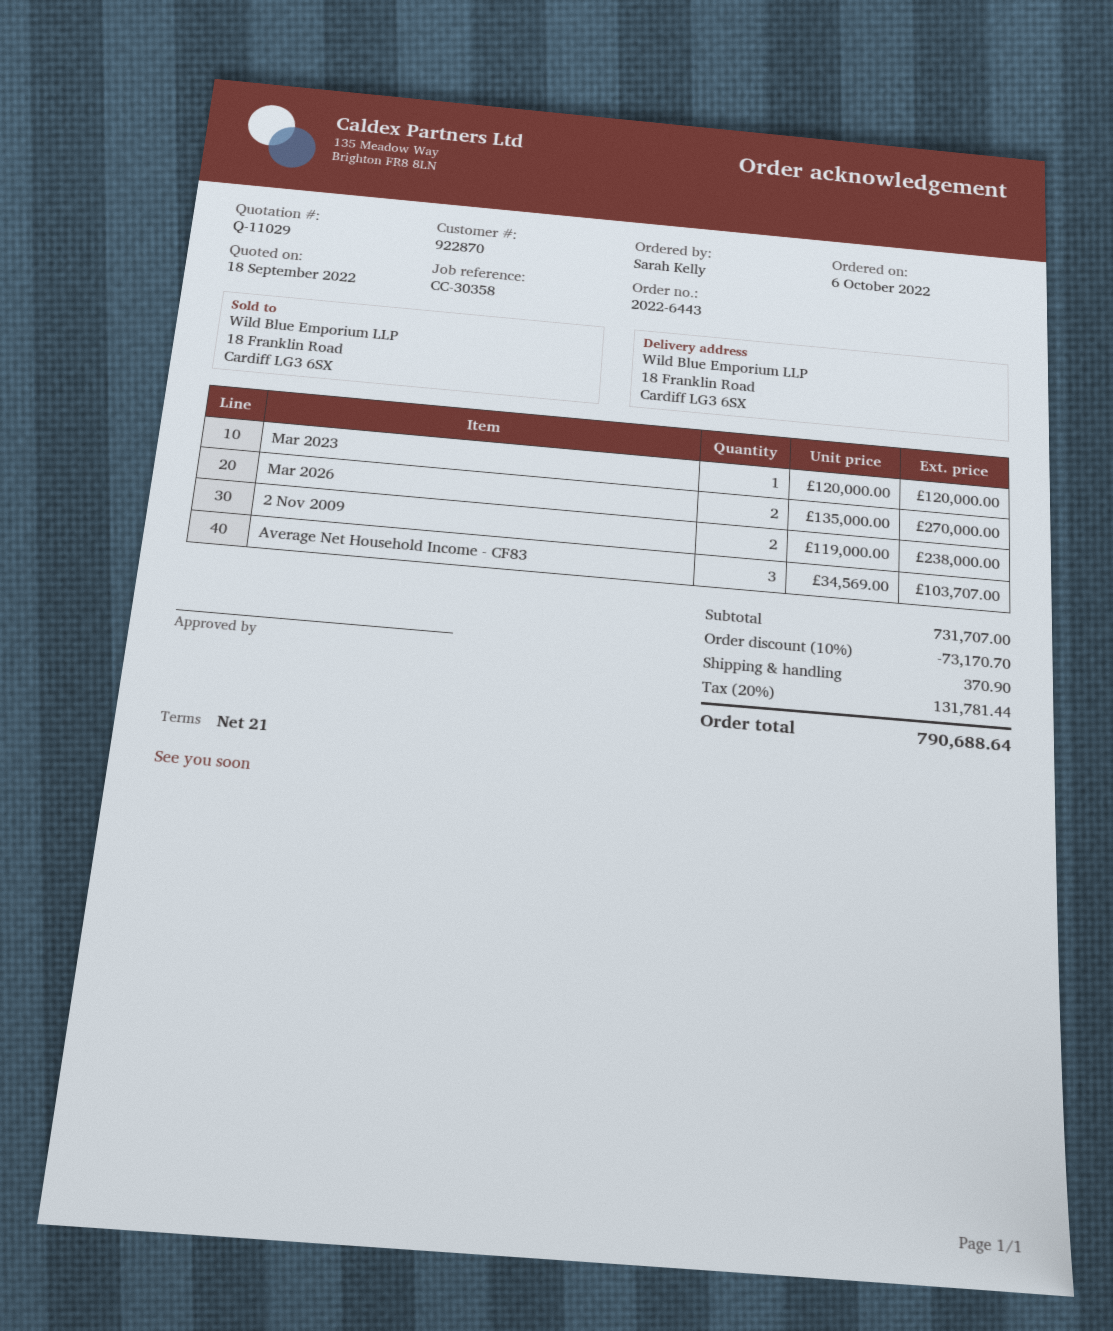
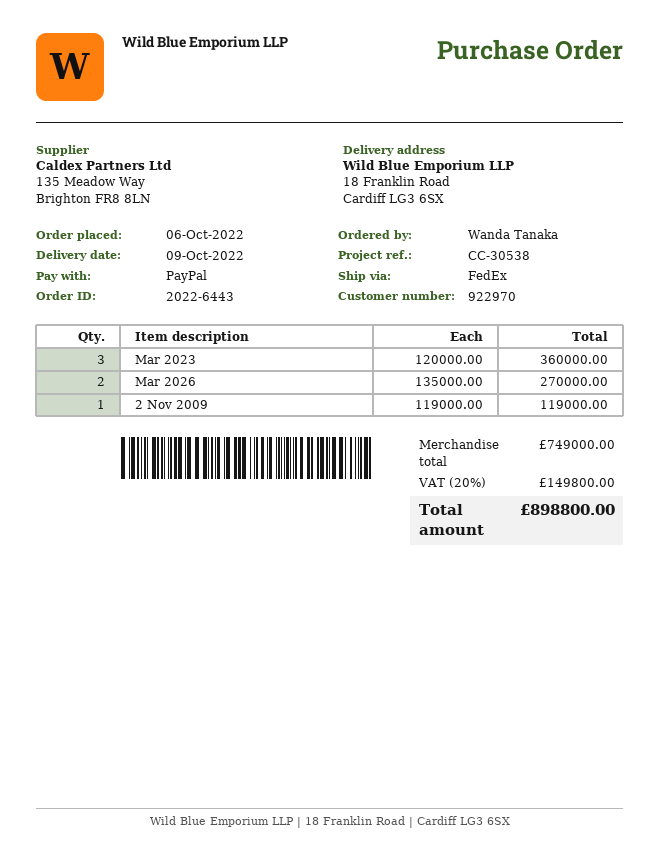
customer number: 922870 -> 922970
reference: CC-30358 -> CC-30538
ordered by: Sarah Kelly -> Wanda Tanaka
Mar 2023: 1 x 120000.00 = 120000.00 -> 3 x 120000.00 = 360000.00
2 Nov 2009: 2 x 119000.00 = 238000.00 -> 1 x 119000.00 = 119000.00
Average Net Household Income - CF83: 3 x 34569.00 = 103707.00 -> none
subtotal: 731707.00 -> 749000.00
discount: 10% = 73170.70 -> none
shipping: 370.90 -> none
tax: 20% = 131781.44 -> 20% = 149800.00
total: 790688.64 -> 898800.00

